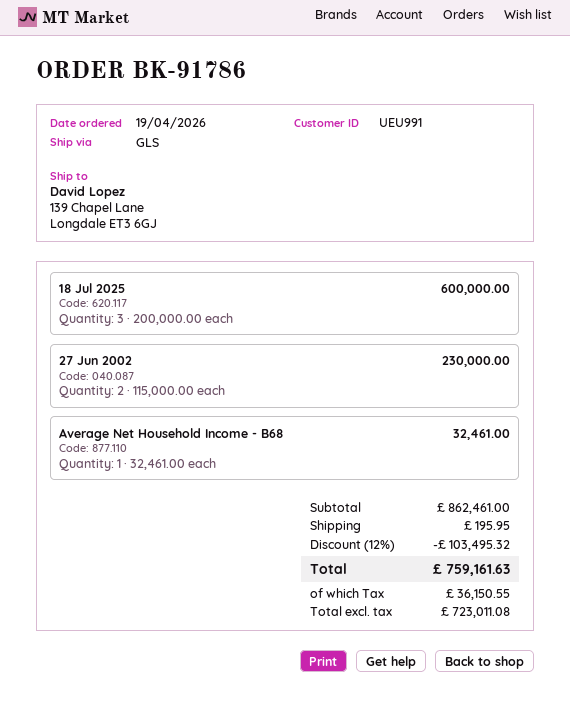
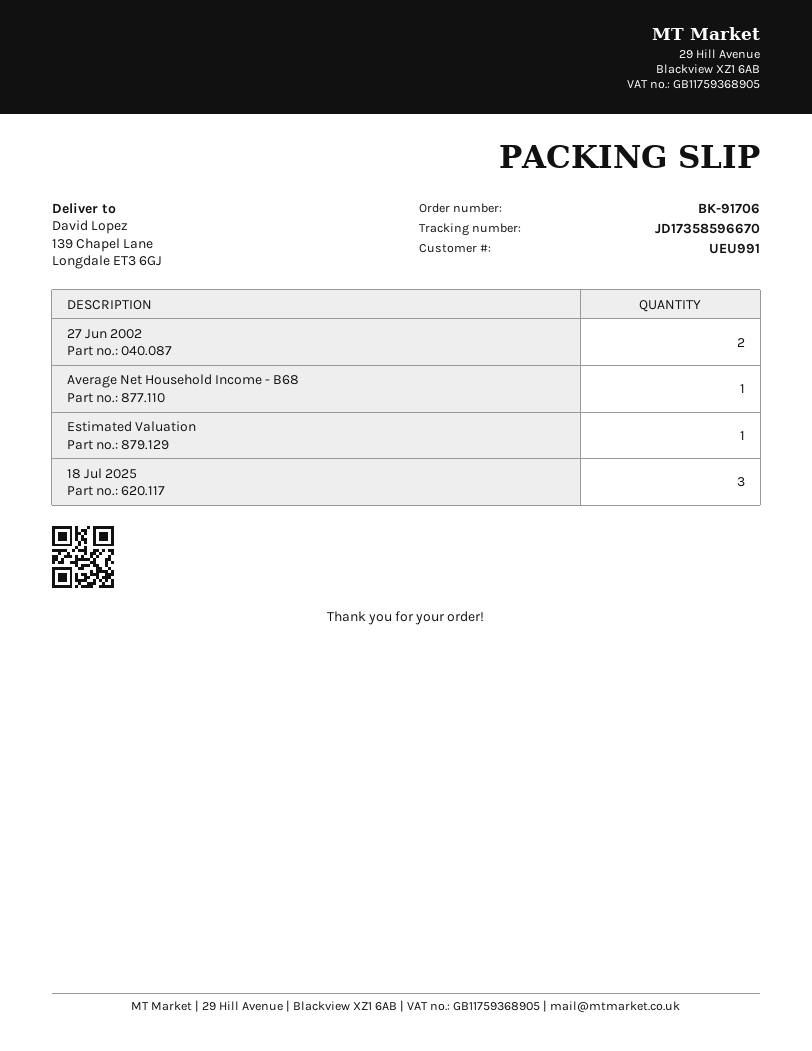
order number: BK-91786 -> BK-91706
Estimated Valuation: none -> 1

